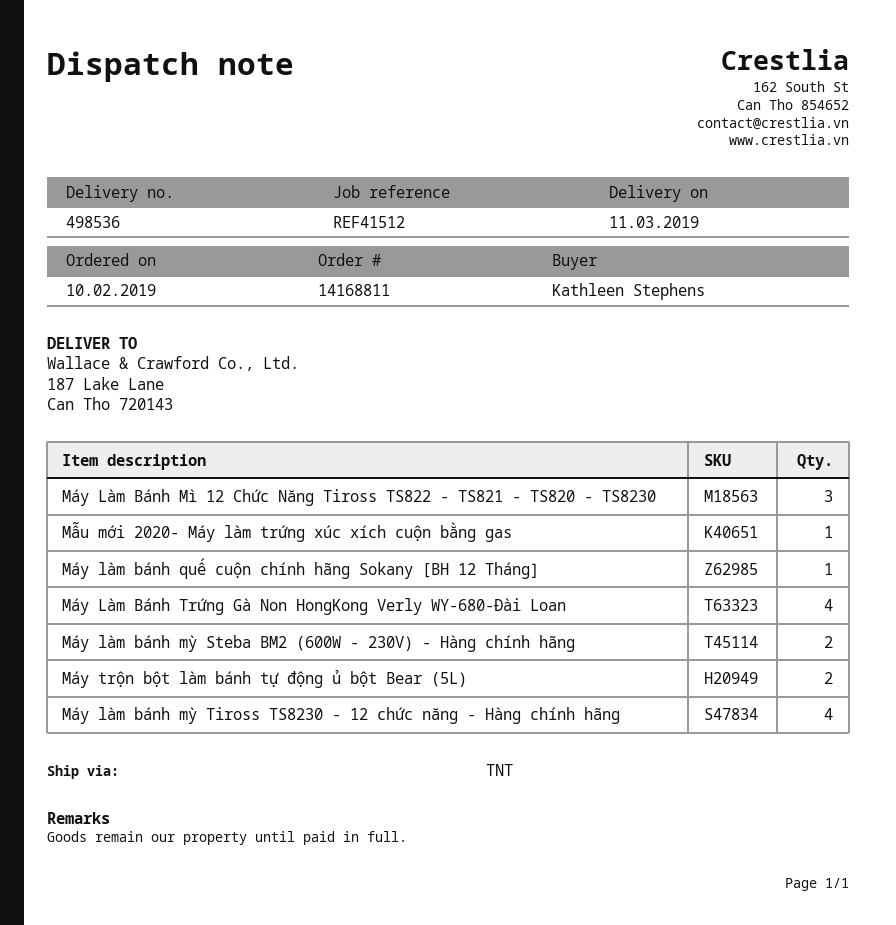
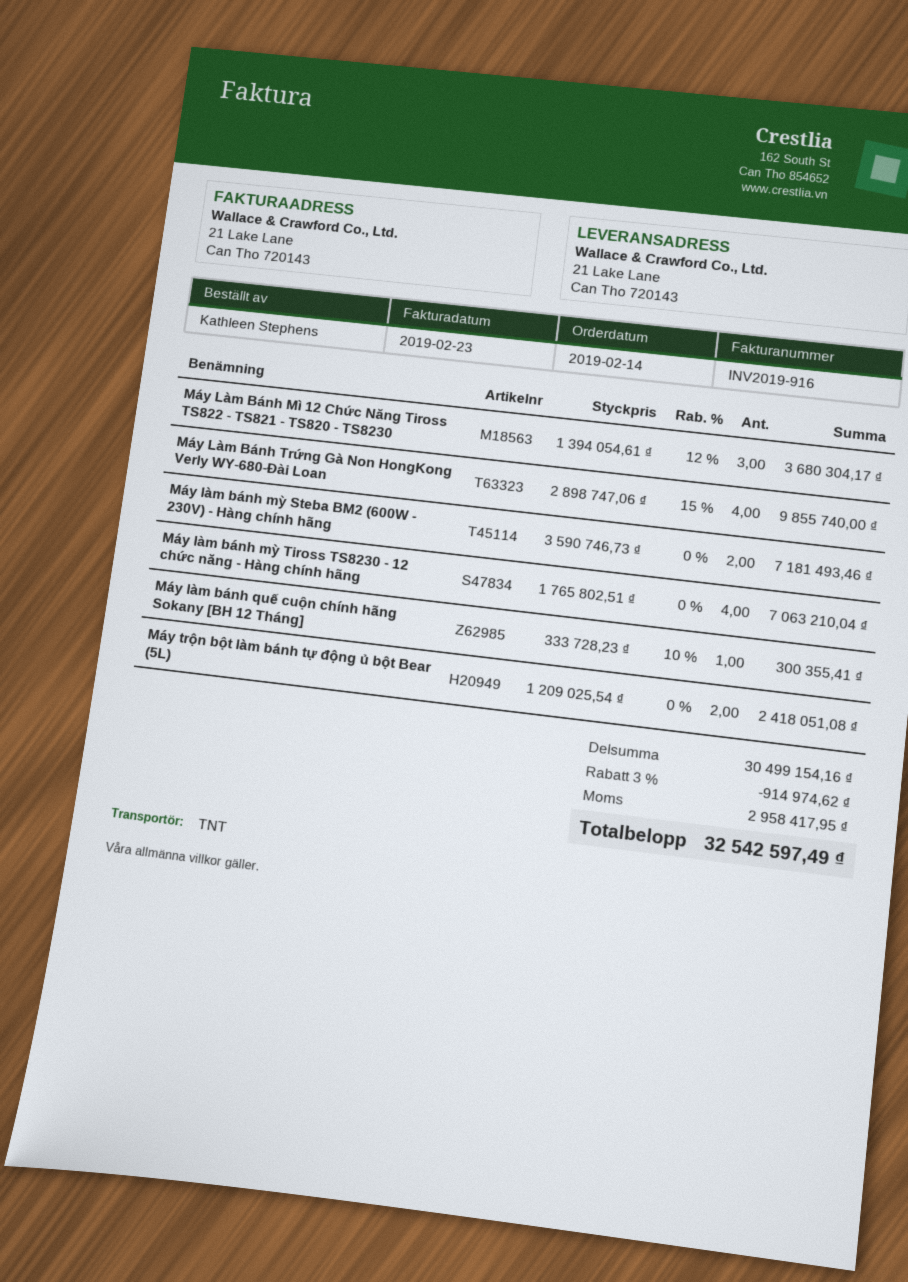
order date: 2019-02-10 -> 2019-02-14
ship to: 187 Lake Lane, Can Tho 720143 -> 21 Lake Lane, Can Tho 720143
Mẫu mới 2020- Máy làm trứng xúc xích cuộn bằng gas: 1 -> none

